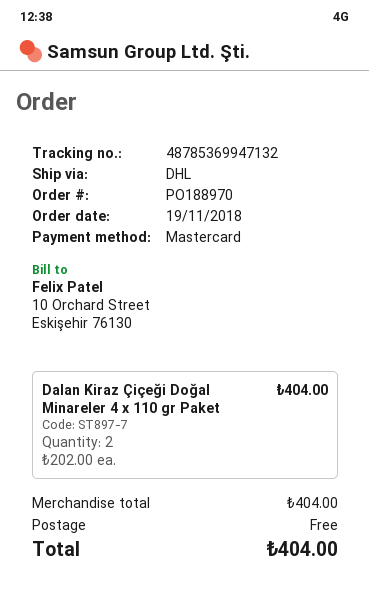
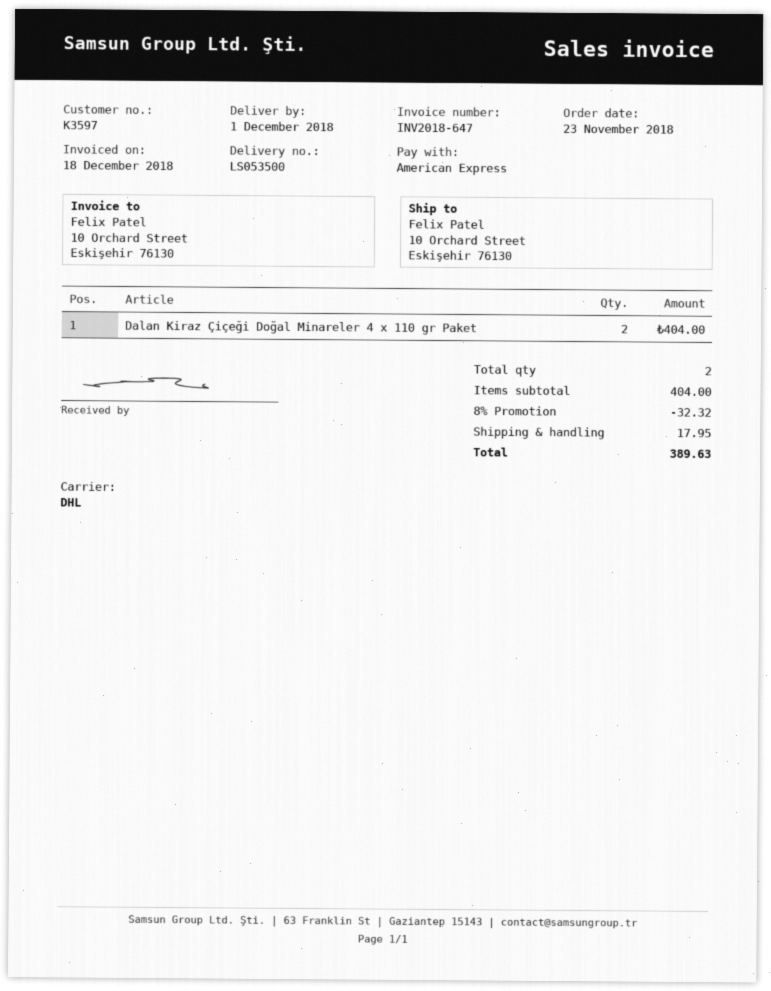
order date: 2018-11-19 -> 2018-11-23
payment method: Mastercard -> American Express
discount: none -> 8% = 32.32
shipping: 0.00 -> 17.95
total: 404.00 -> 389.63

